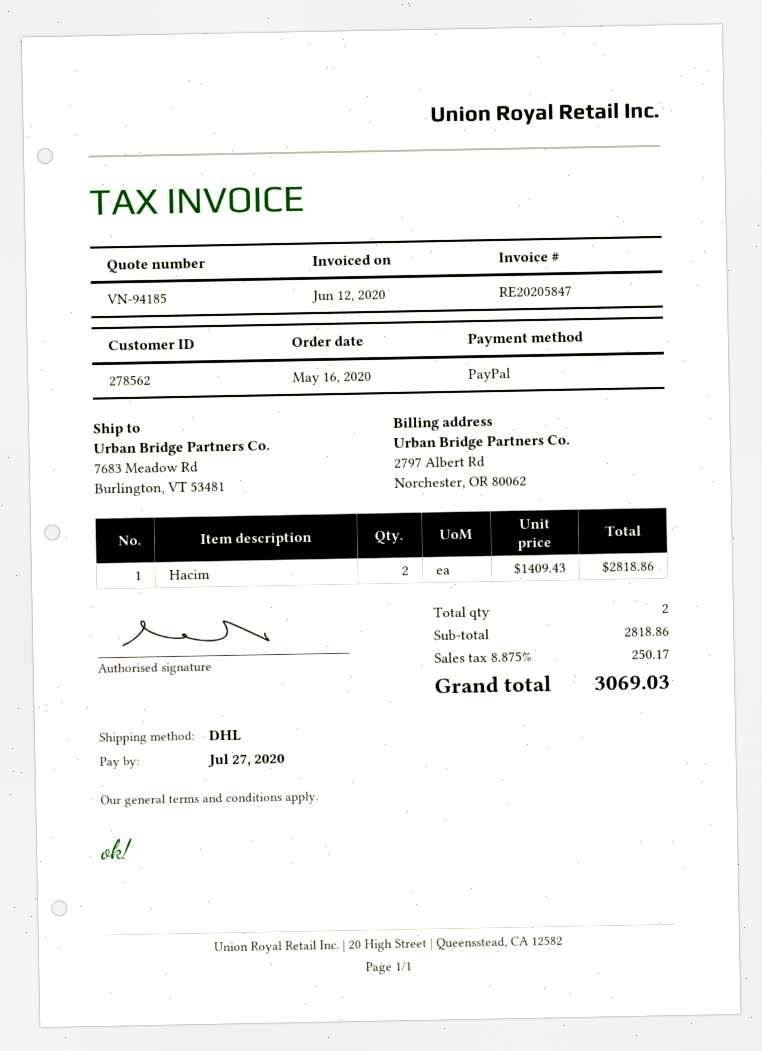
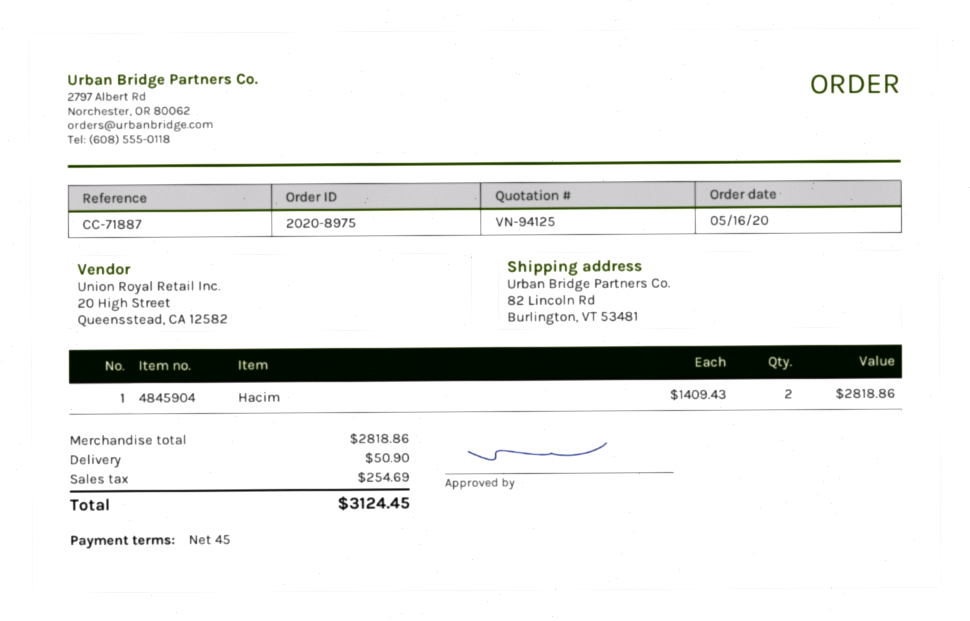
quote number: VN-94185 -> VN-94125
ship to: 7683 Meadow Rd, Burlington, VT 53481 -> 82 Lincoln Rd, Burlington, VT 53481
shipping: none -> 50.90
tax: 250.17 -> 254.69
total: 3069.03 -> 3124.45

